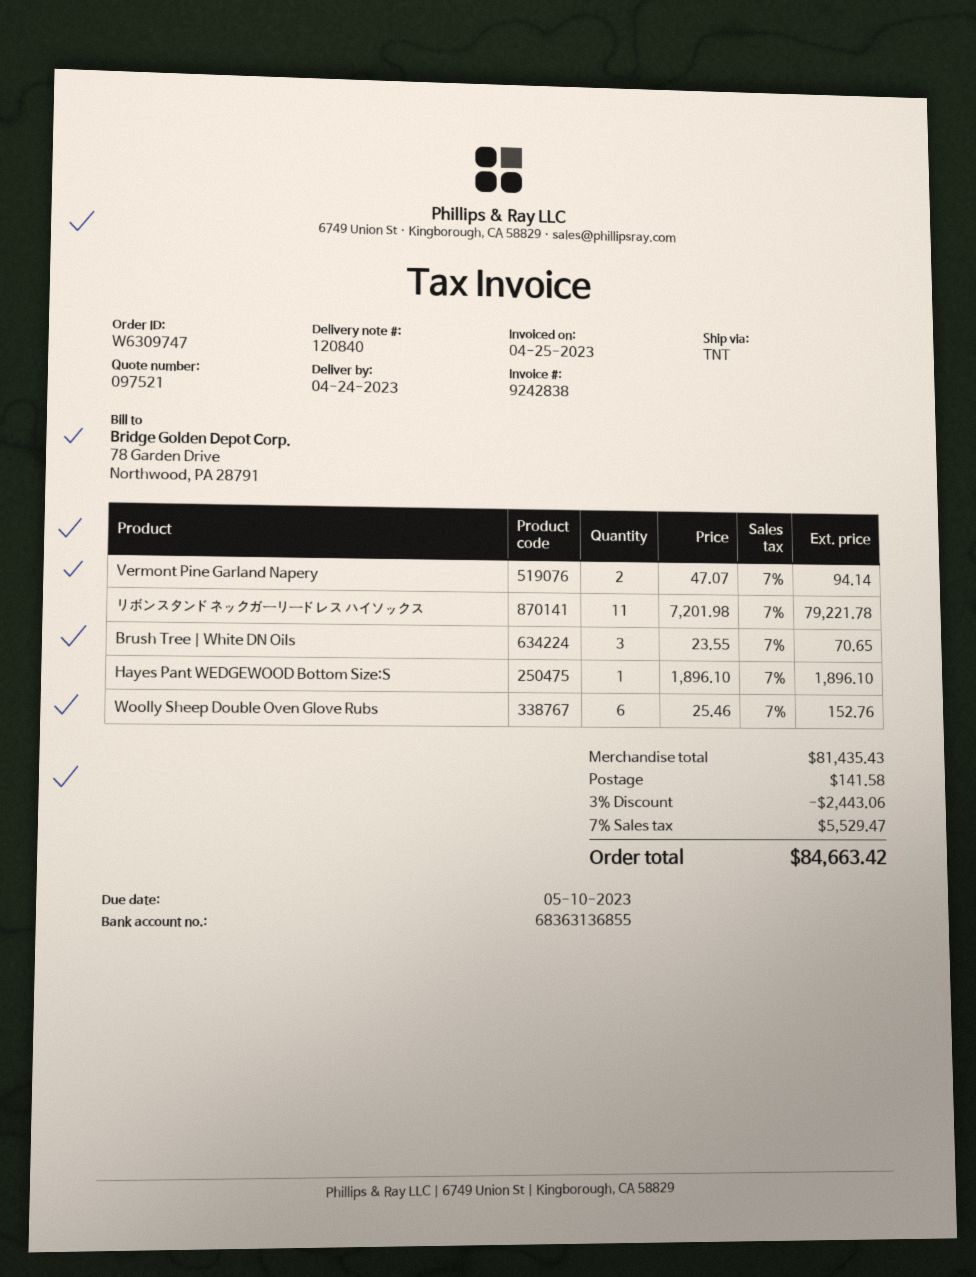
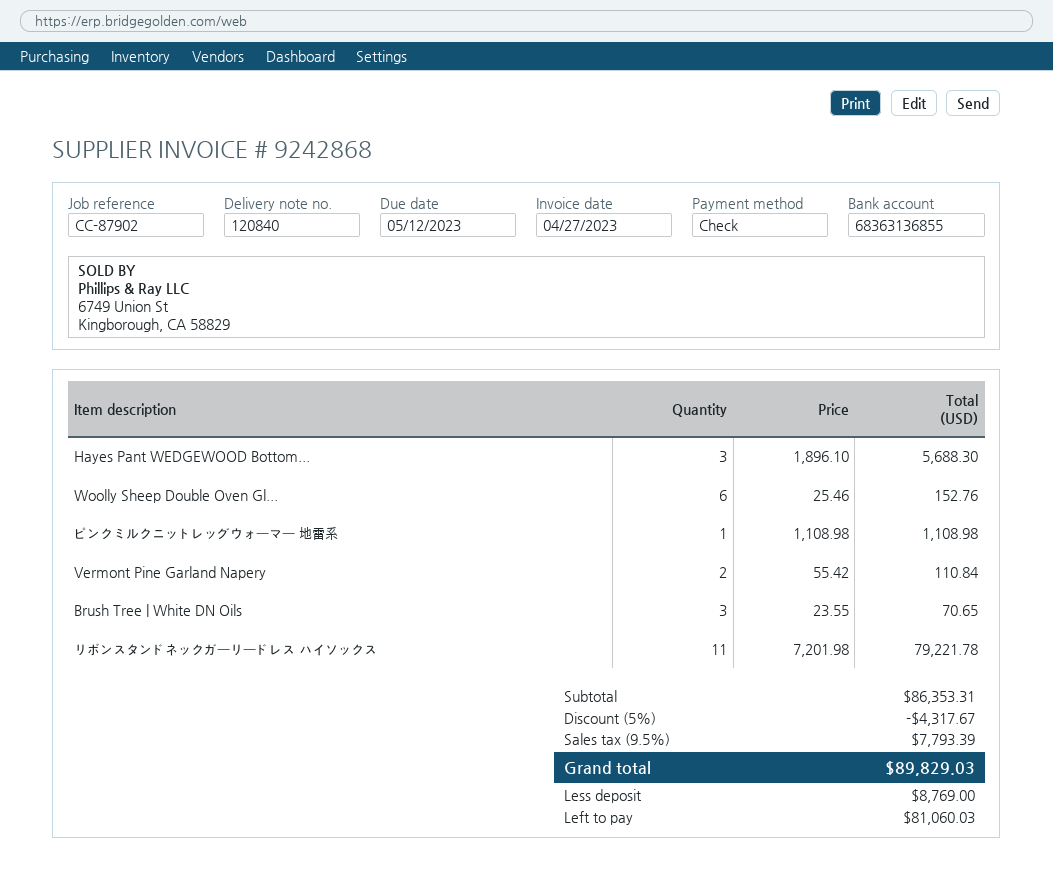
invoice number: 9242838 -> 9242868
invoice date: 2023-04-25 -> 2023-04-27
due date: 2023-05-10 -> 2023-05-12
Vermont Pine Garland Napery: 2 x 47.07 = 94.14 -> 2 x 55.42 = 110.84
Hayes Pant WEDGEWOOD Bottom Size:S: 1 x 1896.10 = 1896.10 -> 3 x 1896.10 = 5688.30
ピンクミルクニットレッグウォーマー 地雷系: none -> 1 x 1108.98 = 1108.98
subtotal: 81435.43 -> 86353.31
discount: 3% = 2443.06 -> 5% = 4317.67
shipping: 141.58 -> none
tax: 7% = 5529.47 -> 9.5% = 7793.39
total: 84663.42 -> 89829.03

